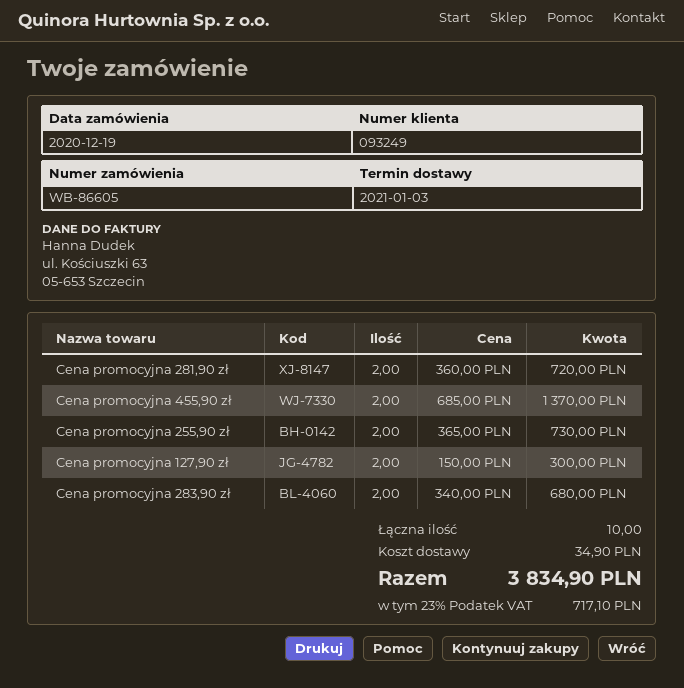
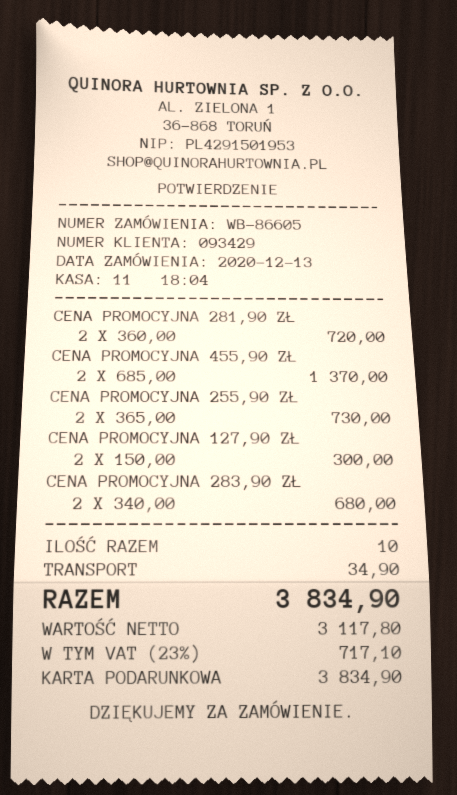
order date: 2020-12-19 -> 2020-12-13
customer number: 093249 -> 093429

